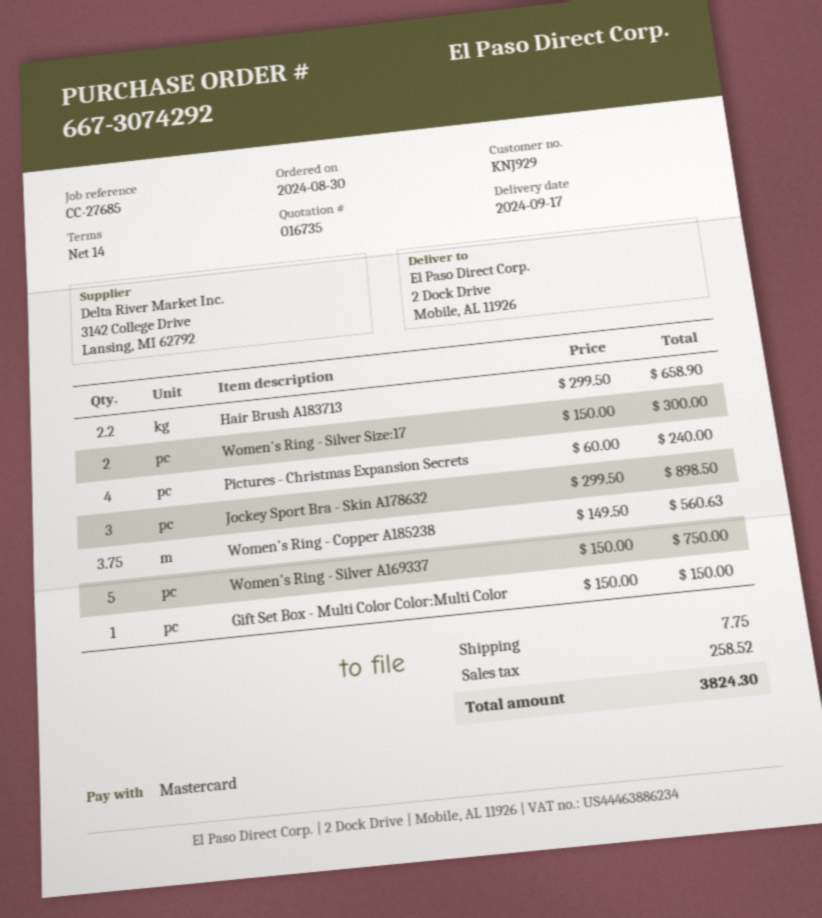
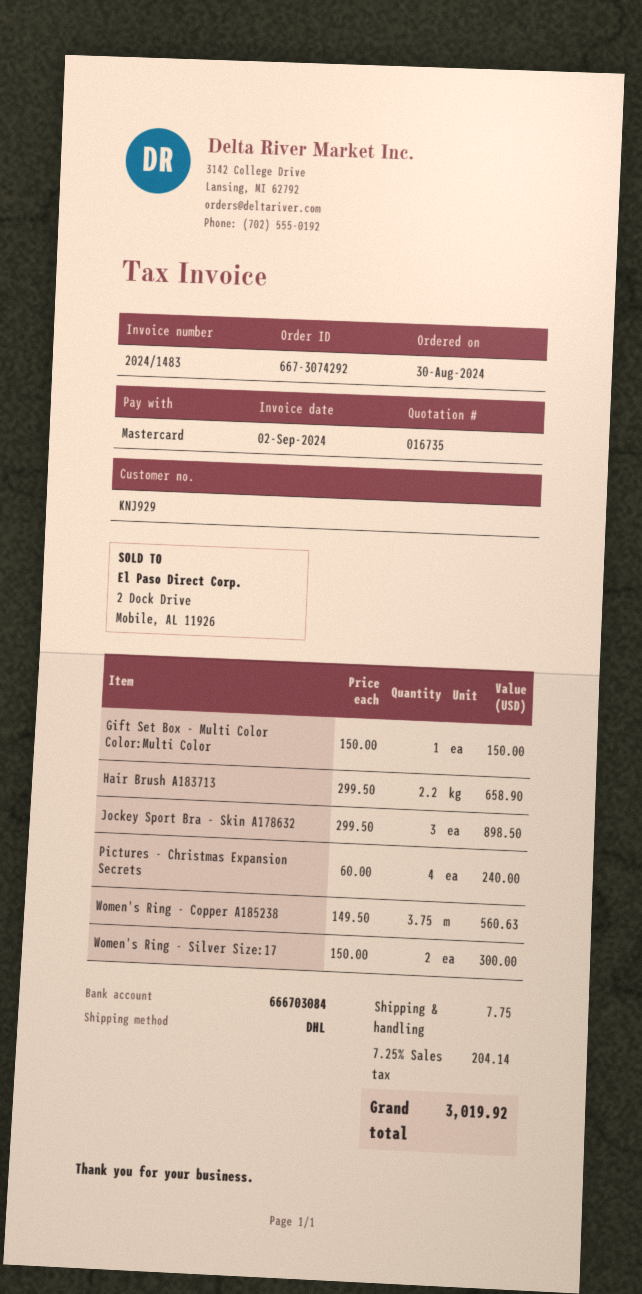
Women's Ring - Silver A169337: 5 x 150.00 = 750.00 -> none
tax: 258.52 -> 204.14
total: 3824.30 -> 3019.92

